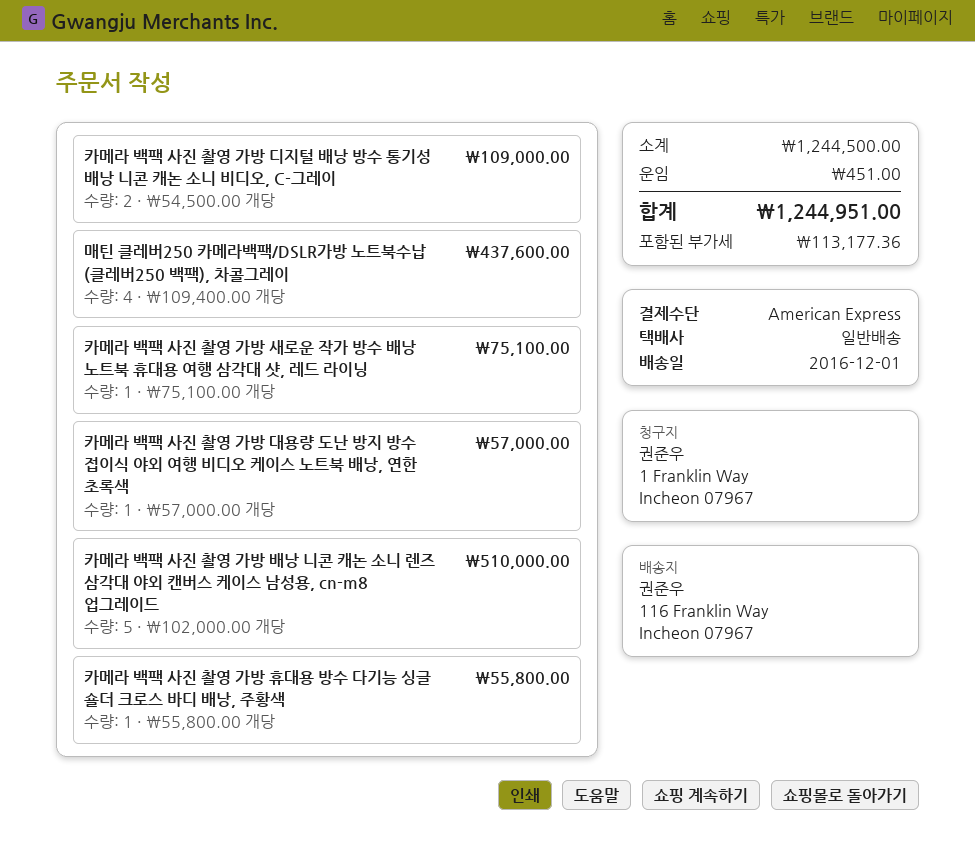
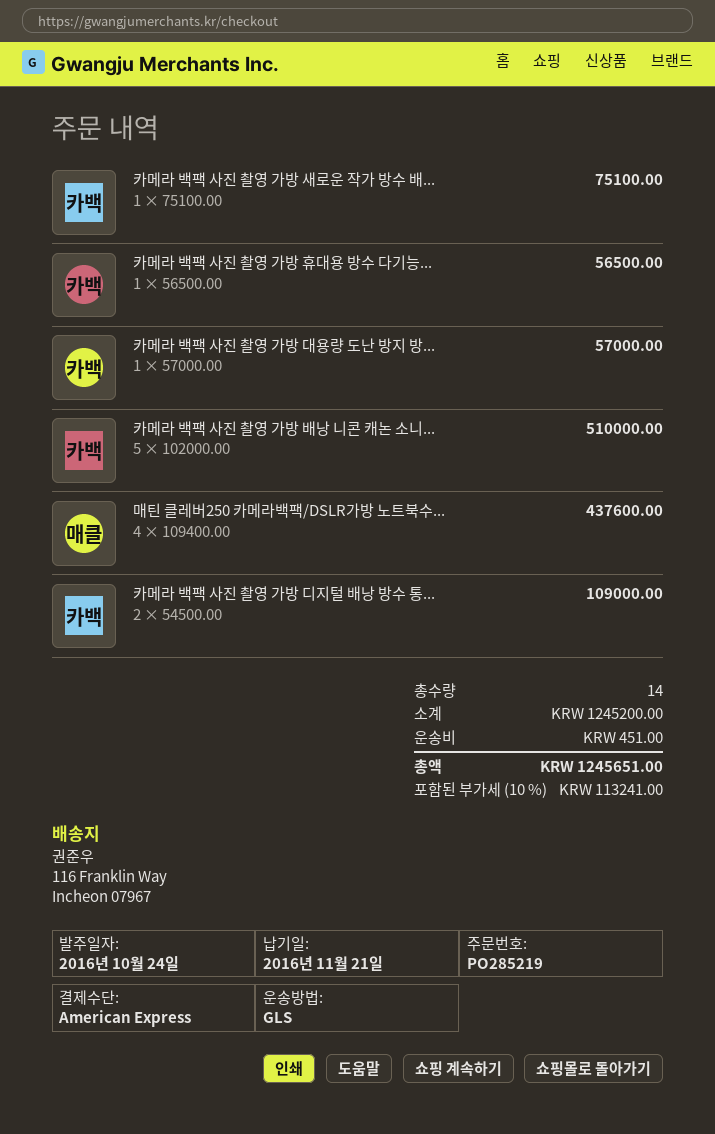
delivery date: 2016-12-01 -> 2016-11-21
shipping method: standard -> GLS
카메라 백팩 사진 촬영 가방 휴대용 방수 다기능 싱글 숄더 크로스 바디 배낭, 주황색: 1 x 55800.00 = 55800.00 -> 1 x 56500.00 = 56500.00
subtotal: 1244500.00 -> 1245200.00
tax: 113177.36 -> 113241.00
total: 1244951.00 -> 1245651.00

